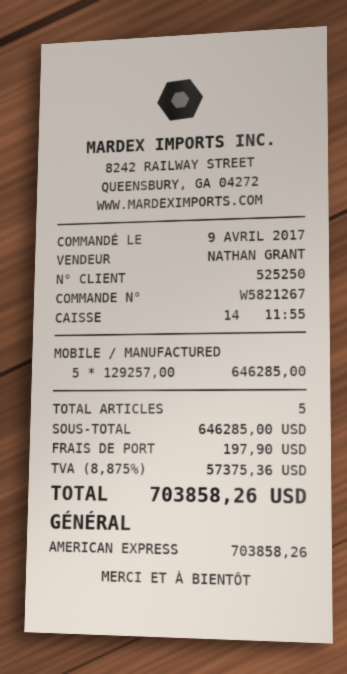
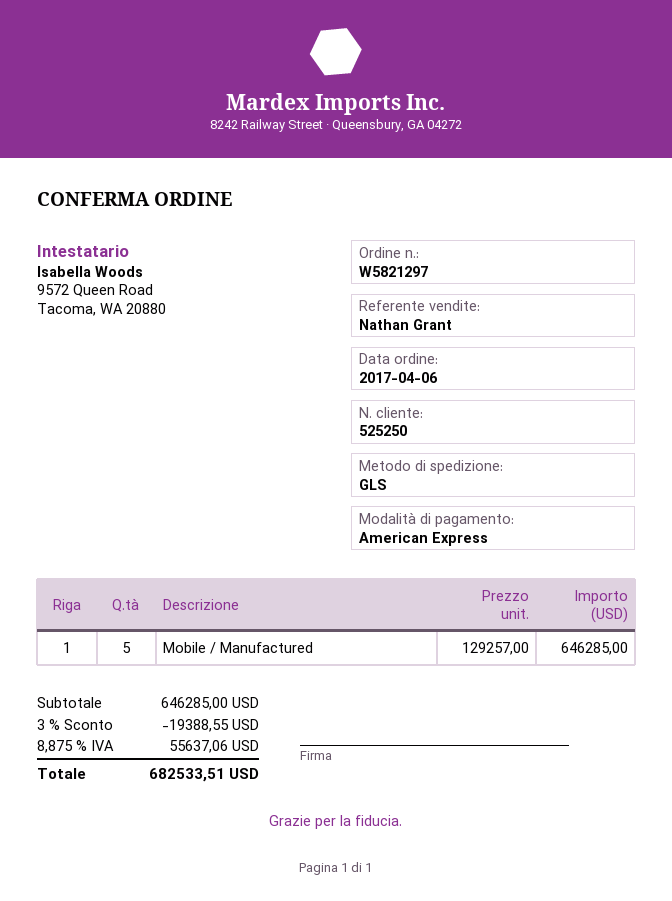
order number: W5821267 -> W5821297
order date: 2017-04-09 -> 2017-04-06
discount: none -> 3% = 19388.55
shipping: 197.90 -> none
tax: 8.875% = 57375.36 -> 8.875% = 55637.06
total: 703858.26 -> 682533.51

